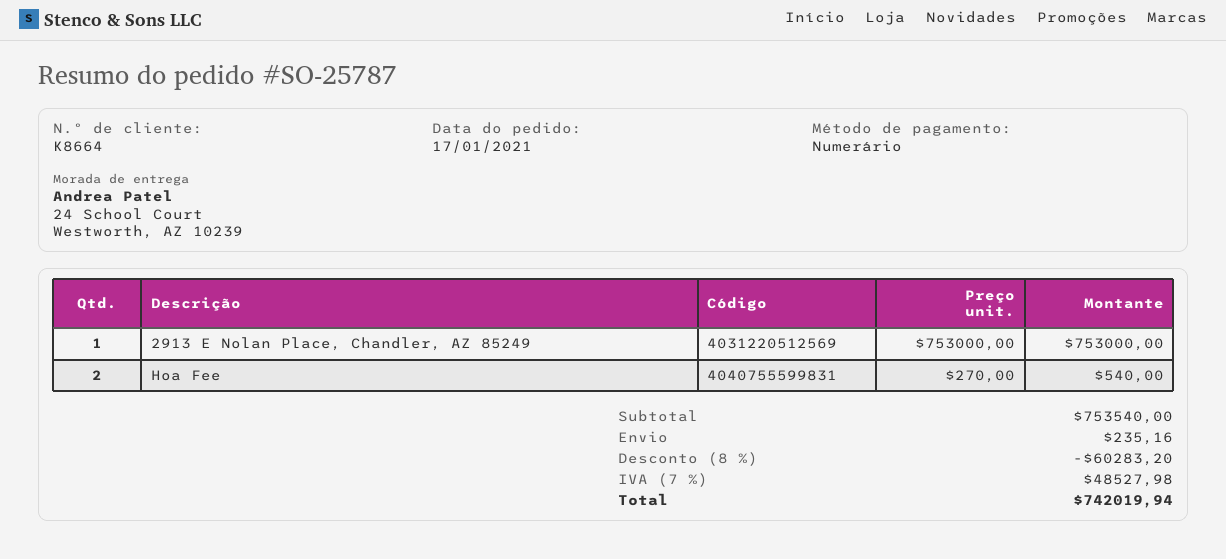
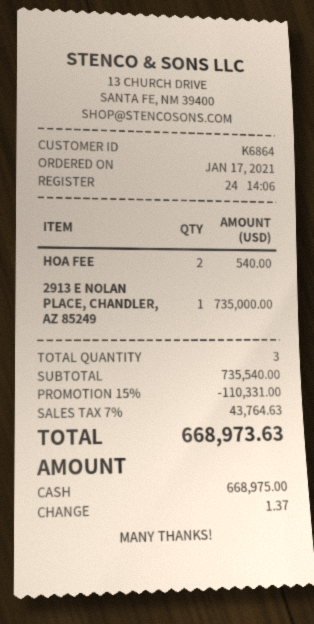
customer number: K8664 -> K6864
2913 E Nolan Place, Chandler, AZ 85249: 1 for 753000.00 -> 1 for 735000.00
subtotal: 753540.00 -> 735540.00
discount: 8% = 60283.20 -> 15% = 110331.00
shipping: 235.16 -> none
tax: 7% = 48527.98 -> 7% = 43764.63
total: 742019.94 -> 668973.63

